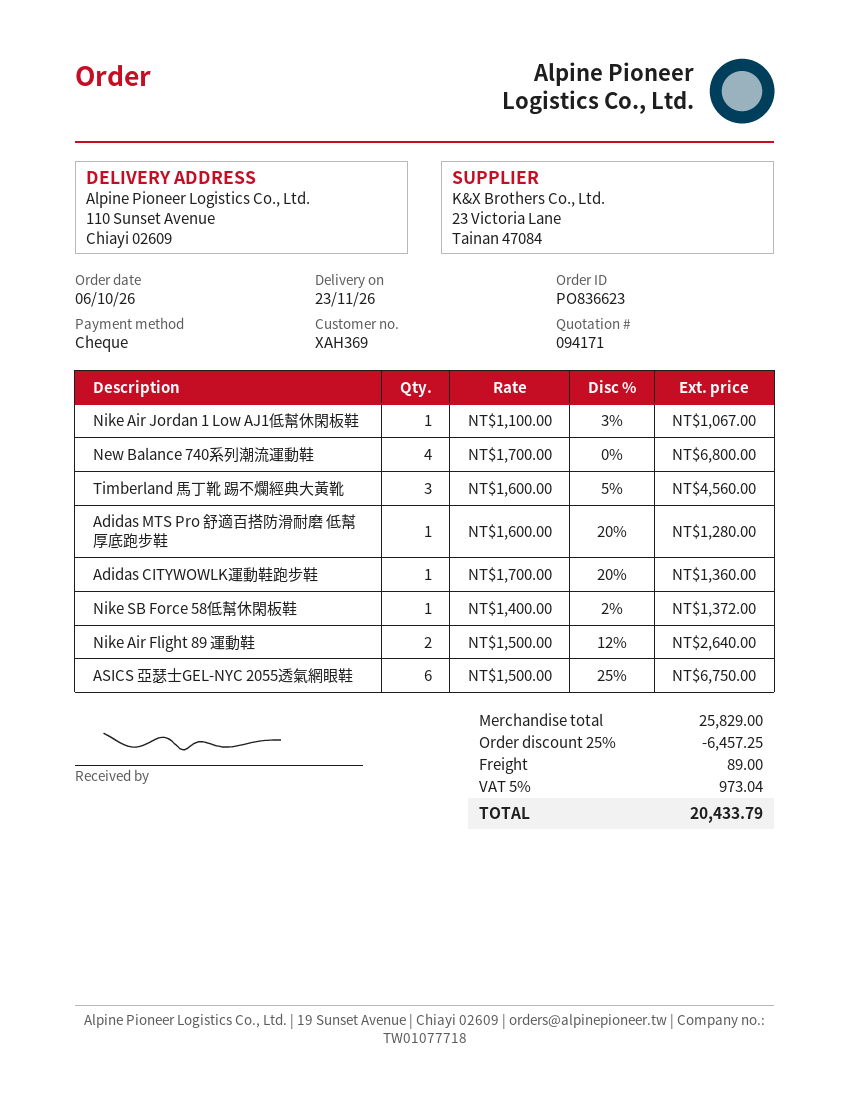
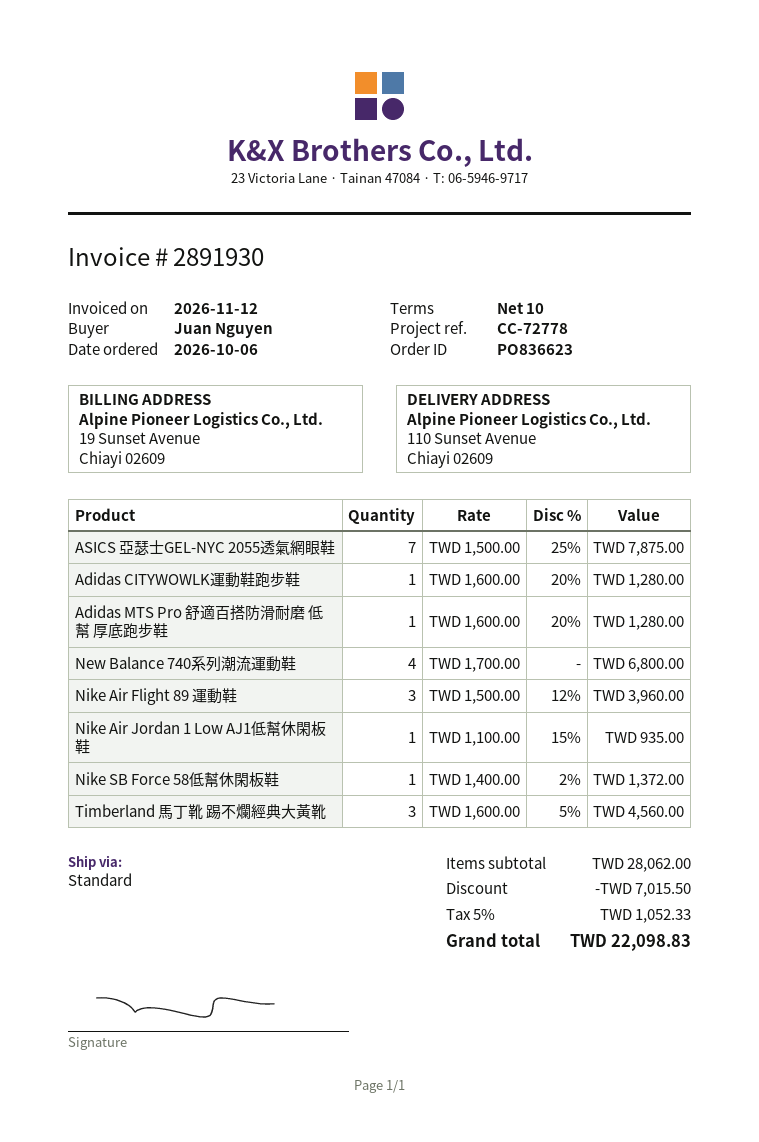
Nike Air Jordan 1 Low AJ1低幫休閑板鞋: 1 x 1100.00 - 3% = 1067.00 -> 1 x 1100.00 - 15% = 935.00
Adidas CITYWOWLK運動鞋跑步鞋: 1 x 1700.00 - 20% = 1360.00 -> 1 x 1600.00 - 20% = 1280.00
Nike Air Flight 89 運動鞋: 2 x 1500.00 - 12% = 2640.00 -> 3 x 1500.00 - 12% = 3960.00
ASICS 亞瑟士GEL-NYC 2055透氣網眼鞋: 6 x 1500.00 - 25% = 6750.00 -> 7 x 1500.00 - 25% = 7875.00
subtotal: 25829.00 -> 28062.00
discount: 6457.25 -> 7015.50
shipping: 89.00 -> none
tax: 5% = 973.04 -> 5% = 1052.33
total: 20433.79 -> 22098.83

